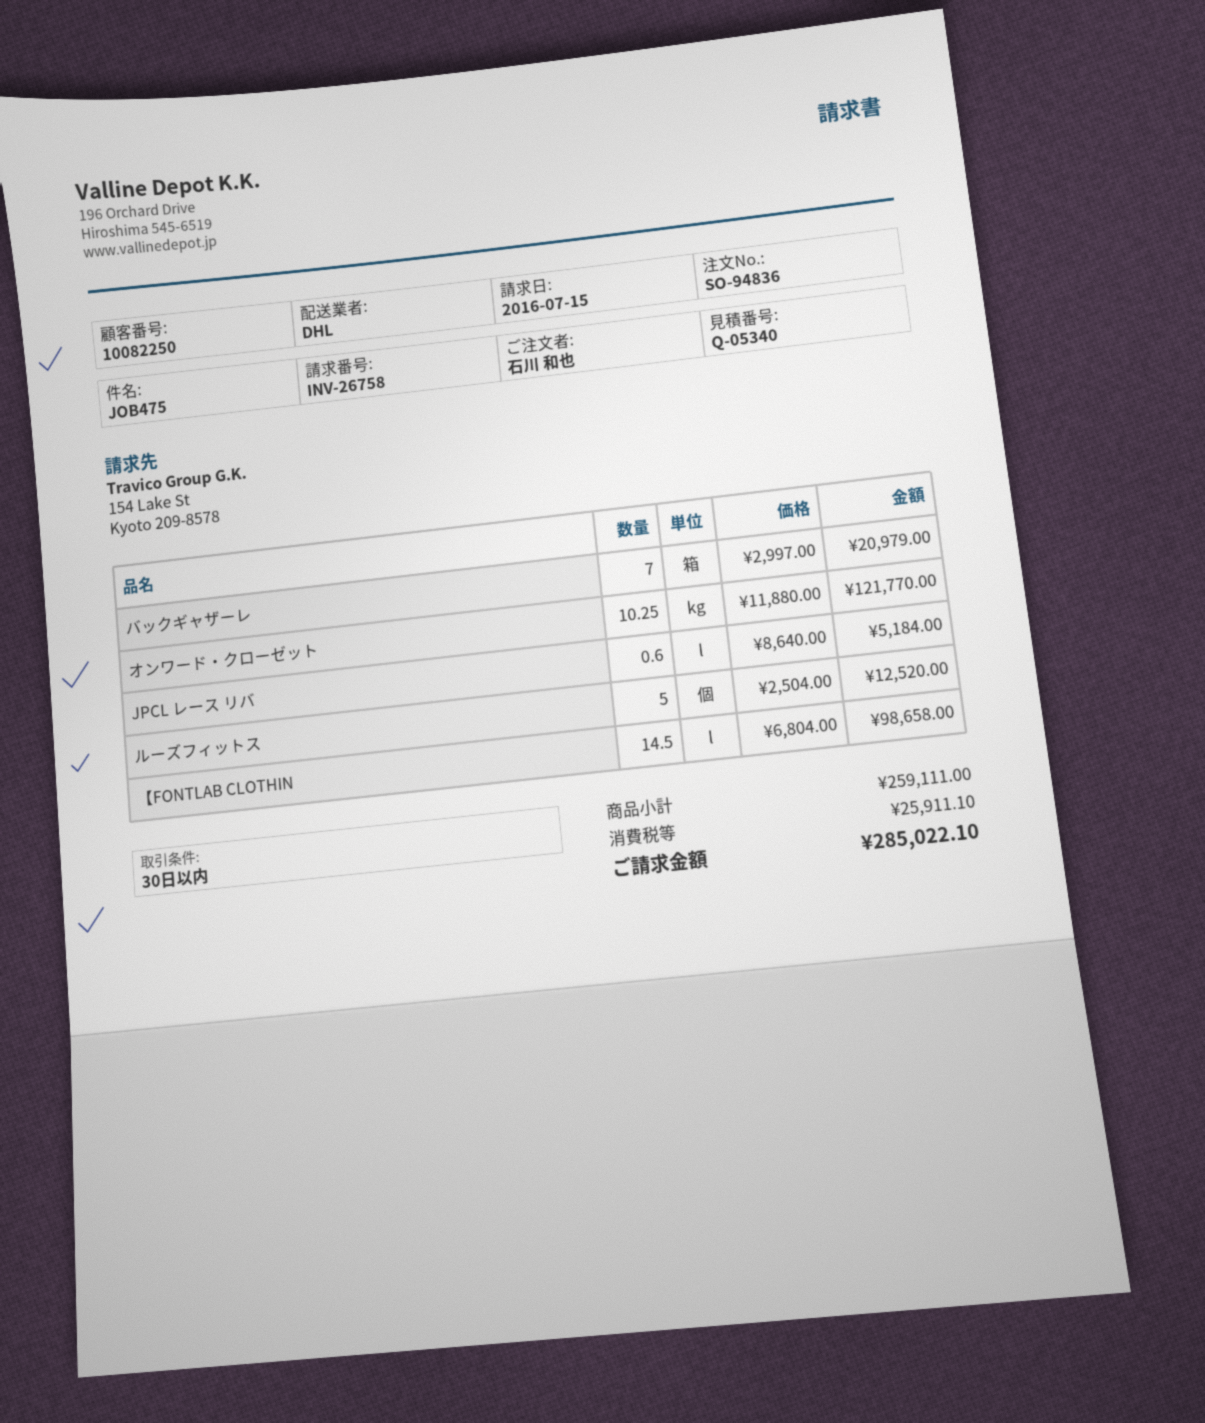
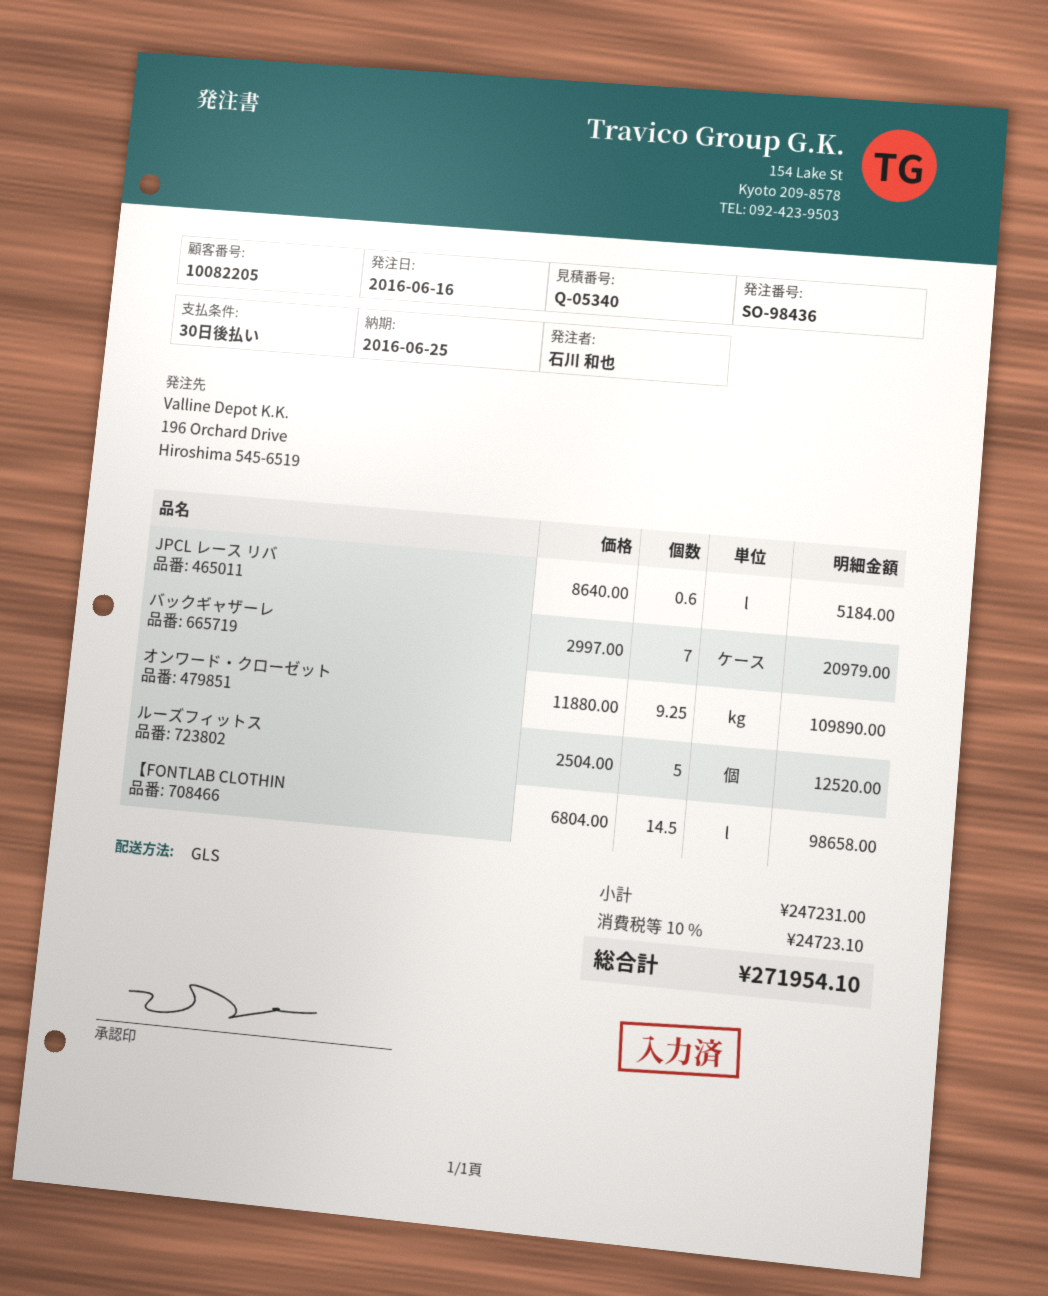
order number: SO-94836 -> SO-98436
customer number: 10082250 -> 10082205
shipping method: DHL -> GLS
オンワード・クローゼット: 10.25 x 11880.00 = 121770.00 -> 9.25 x 11880.00 = 109890.00
subtotal: 259111.00 -> 247231.00
tax: 25911.10 -> 24723.10
total: 285022.10 -> 271954.10

